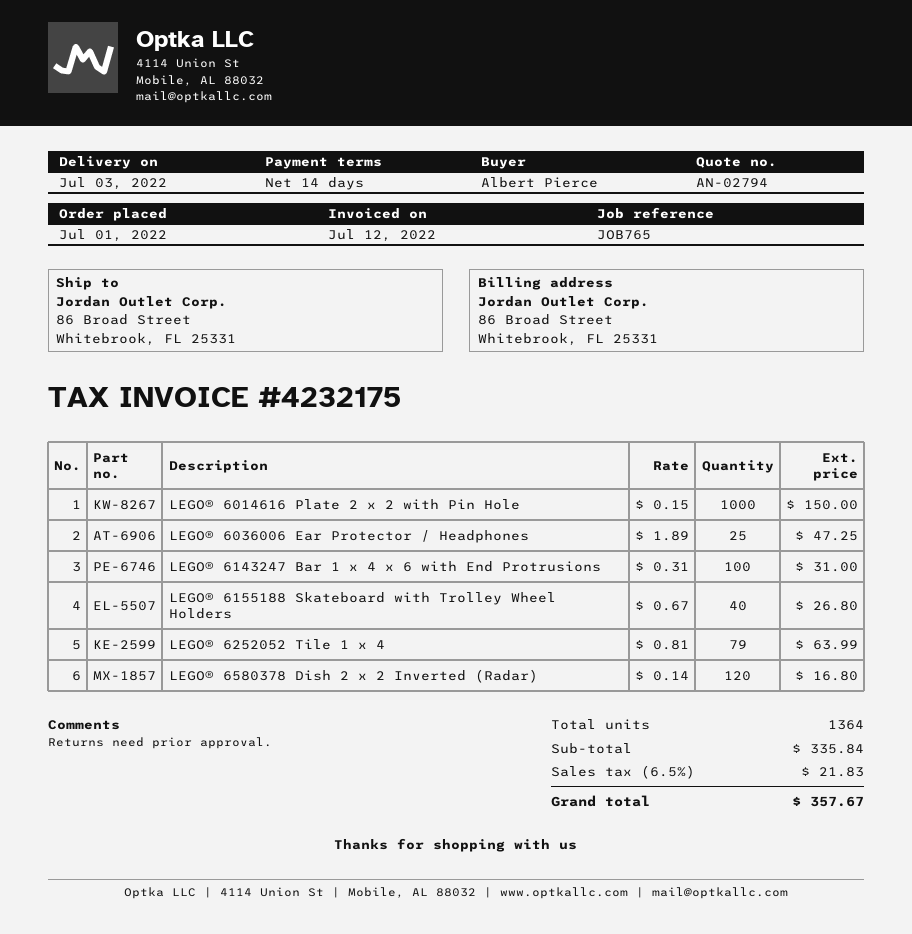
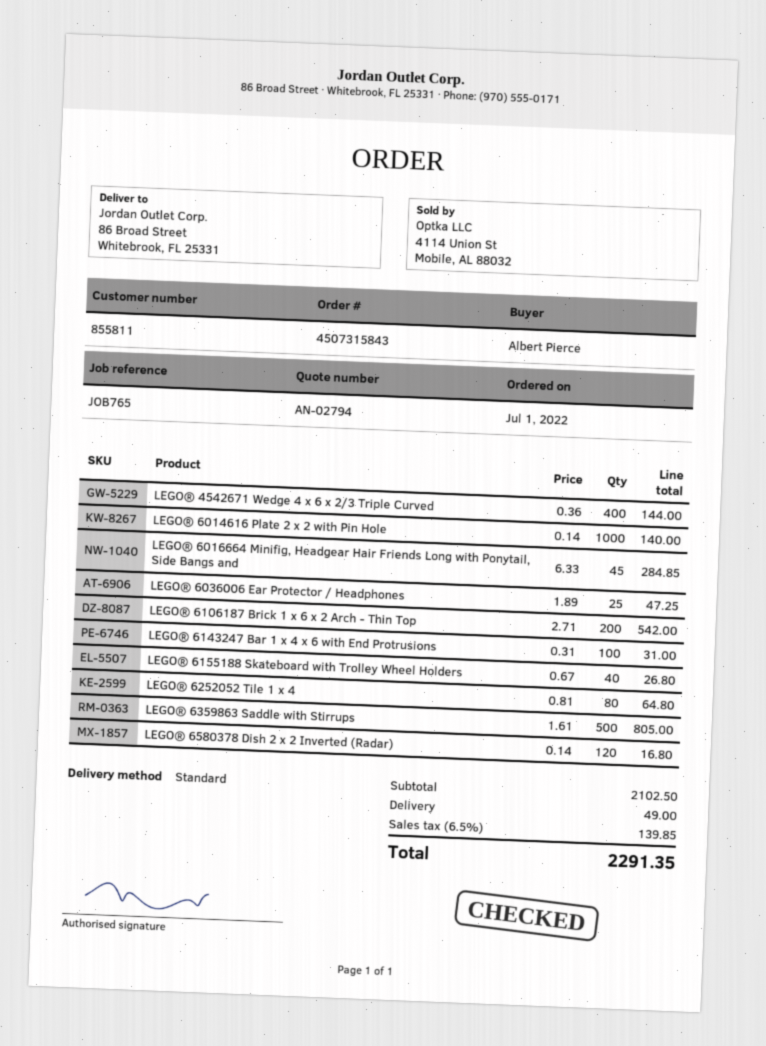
LEGO® 6014616 Plate 2 x 2 with Pin Hole: 1000 x 0.15 = 150.00 -> 1000 x 0.14 = 140.00
LEGO® 6252052 Tile 1 x 4: 79 x 0.81 = 63.99 -> 80 x 0.81 = 64.80
LEGO® 4542671 Wedge 4 x 6 x 2/3 Triple Curved: none -> 400 x 0.36 = 144.00
LEGO® 6016664 Minifig, Headgear Hair Friends Long with Ponytail, Side Bangs and: none -> 45 x 6.33 = 284.85
LEGO® 6106187 Brick 1 x 6 x 2 Arch - Thin Top: none -> 200 x 2.71 = 542.00
LEGO® 6359863 Saddle with Stirrups: none -> 500 x 1.61 = 805.00
subtotal: 335.84 -> 2102.50
shipping: none -> 49.00
tax: 6.5% = 21.83 -> 6.5% = 139.85
total: 357.67 -> 2291.35

